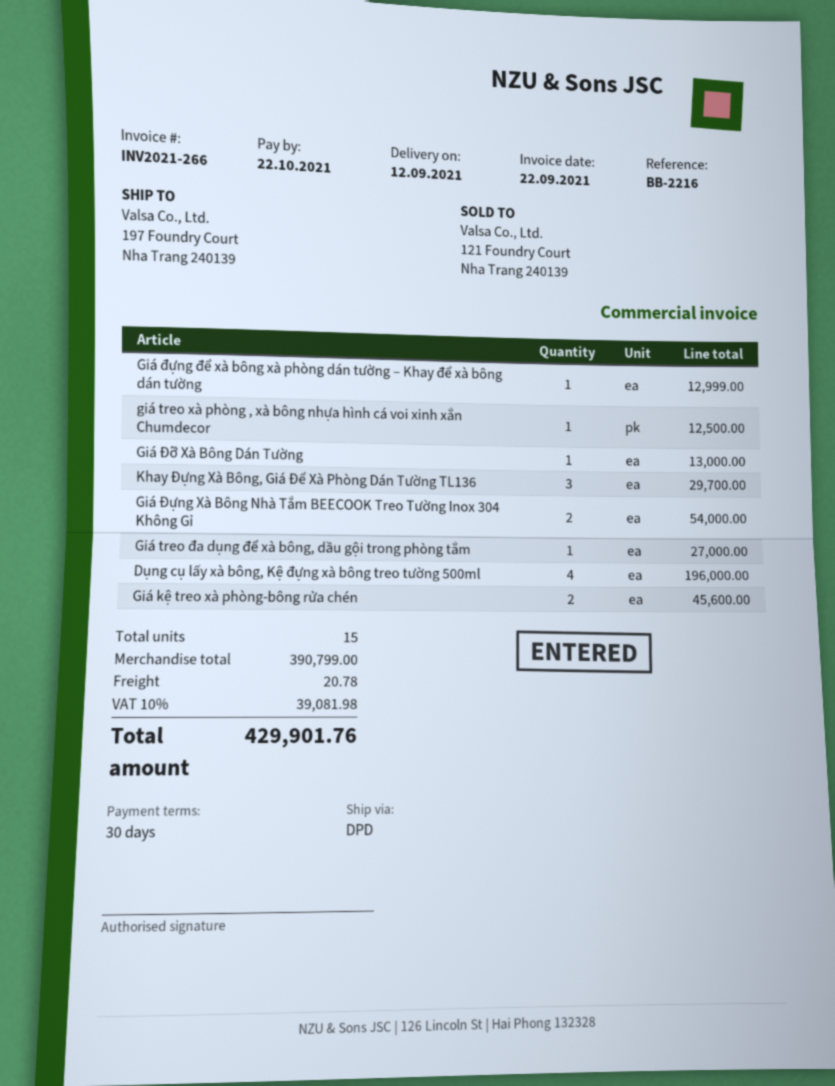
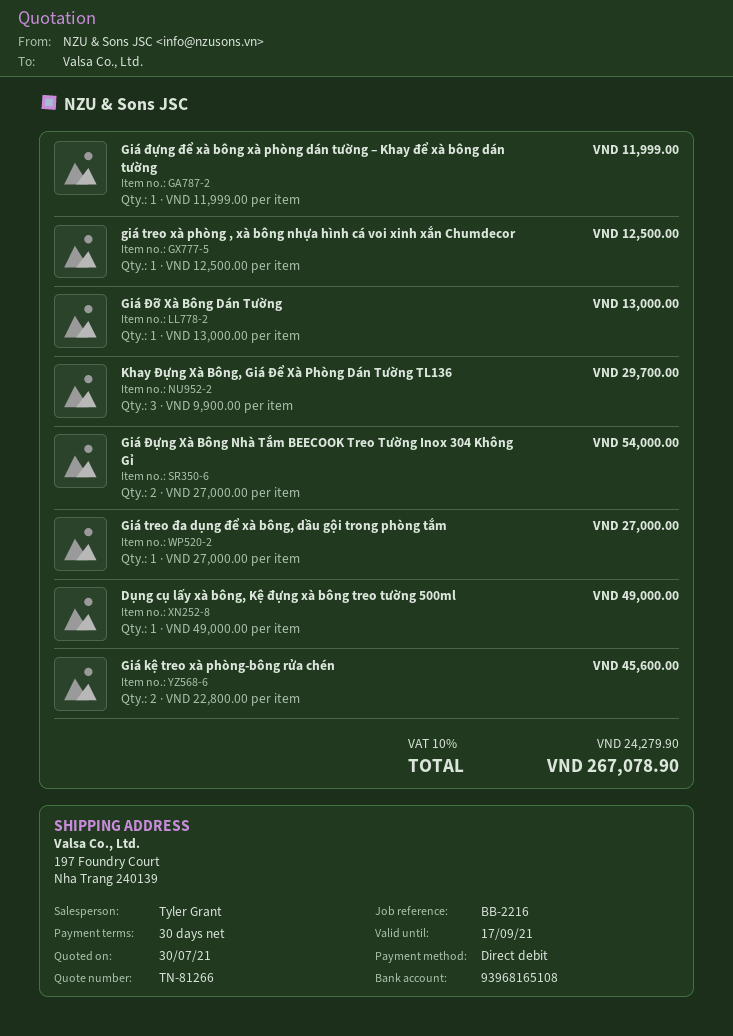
Giá đựng để xà bông xà phòng dán tường – Khay để xà bông dán tường: 1 for 12999.00 -> 1 for 11999.00
Dụng cụ lấy xà bông, Kệ đựng xà bông treo tường 500ml: 4 for 196000.00 -> 1 for 49000.00
shipping: 20.78 -> none
tax: 10% = 39081.98 -> 10% = 24279.90
total: 429901.76 -> 267078.90

